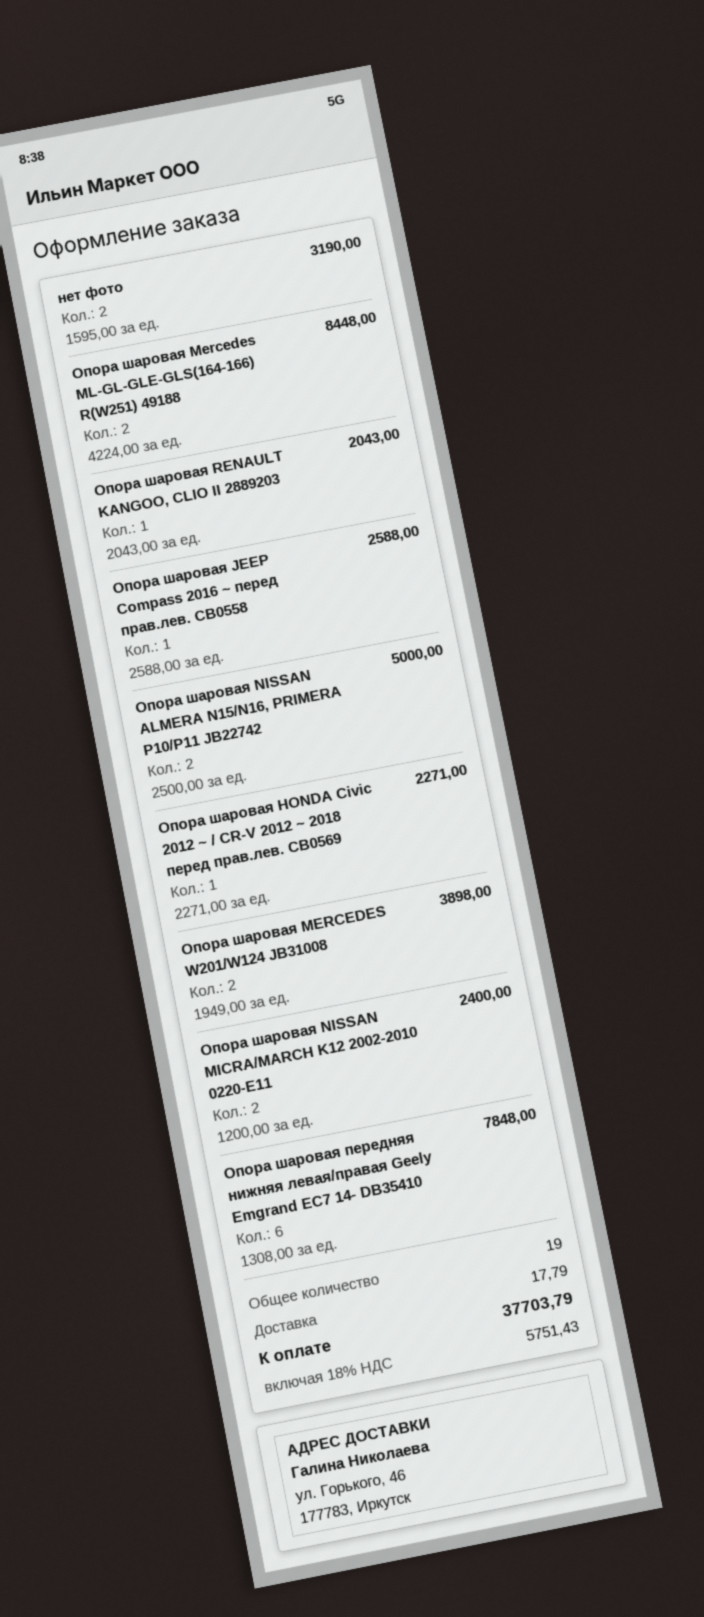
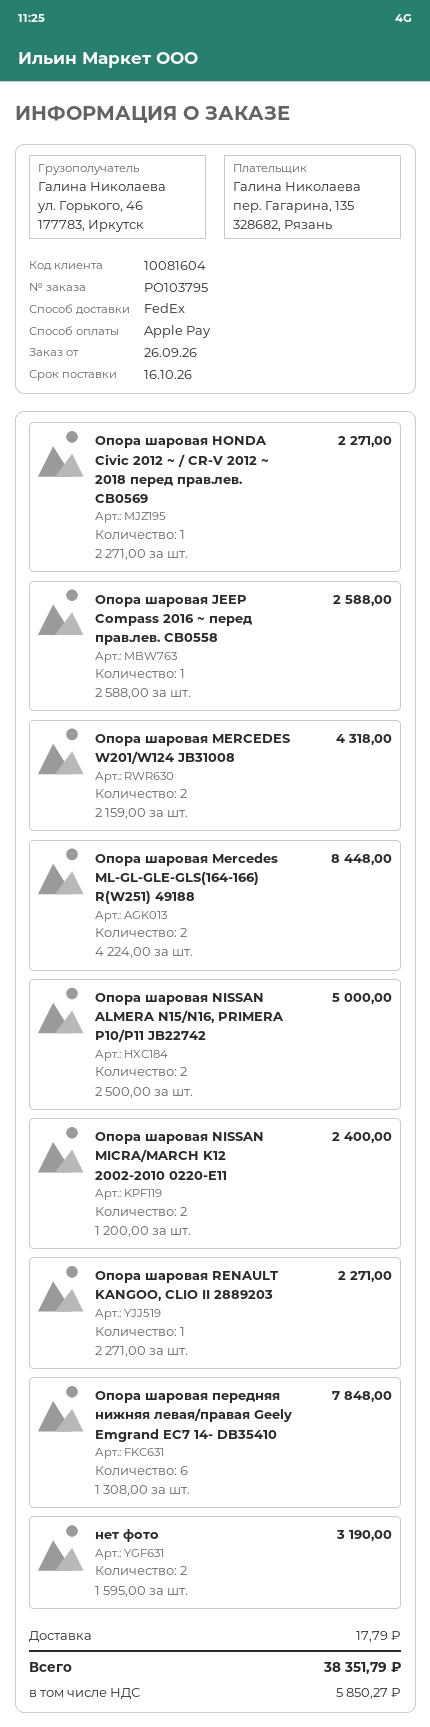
Опора шаровая RENAULT KANGOO, CLIO II 2889203: 1 x 2043.00 = 2043.00 -> 1 x 2271.00 = 2271.00
Опора шаровая MERCEDES W201/W124 JB31008: 2 x 1949.00 = 3898.00 -> 2 x 2159.00 = 4318.00
tax: 5751.43 -> 5850.27
total: 37703.79 -> 38351.79

